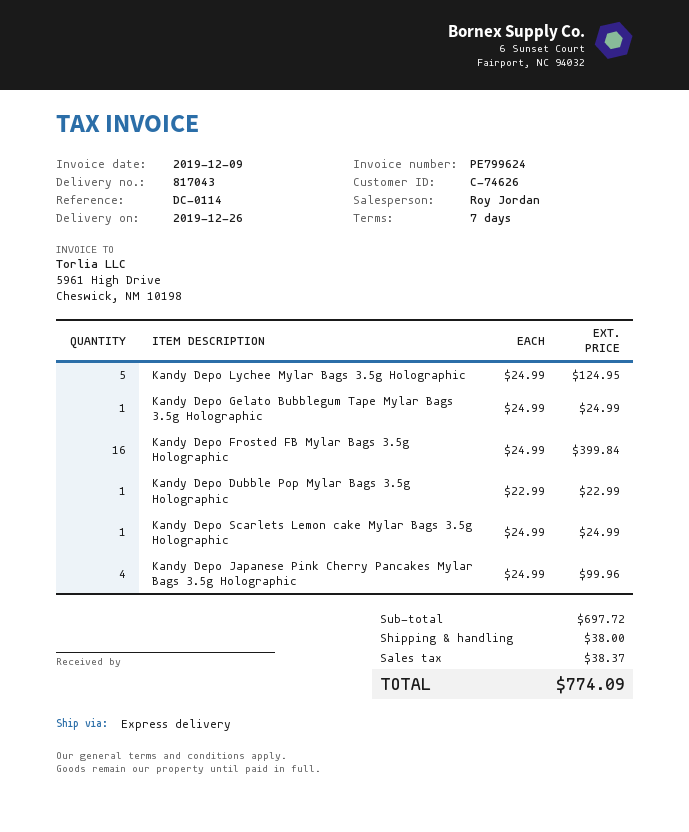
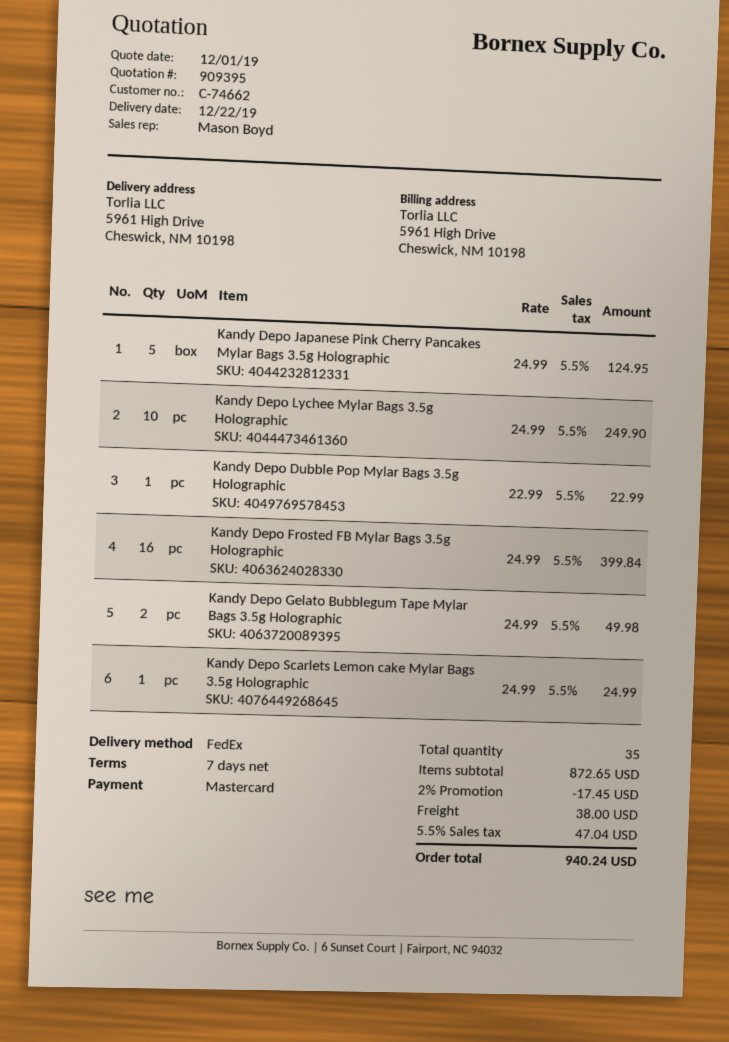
delivery date: 2019-12-26 -> 2019-12-22
customer number: C-74626 -> C-74662
sales rep: Roy Jordan -> Mason Boyd
shipping method: express -> FedEx
Kandy Depo Lychee Mylar Bags 3.5g Holographic: 5 x 24.99 = 124.95 -> 10 x 24.99 = 249.90
Kandy Depo Gelato Bubblegum Tape Mylar Bags 3.5g Holographic: 1 x 24.99 = 24.99 -> 2 x 24.99 = 49.98
Kandy Depo Japanese Pink Cherry Pancakes Mylar Bags 3.5g Holographic: 4 x 24.99 = 99.96 -> 5 x 24.99 = 124.95
subtotal: 697.72 -> 872.65
discount: none -> 2% = 17.45
tax: 38.37 -> 47.04
total: 774.09 -> 940.24

